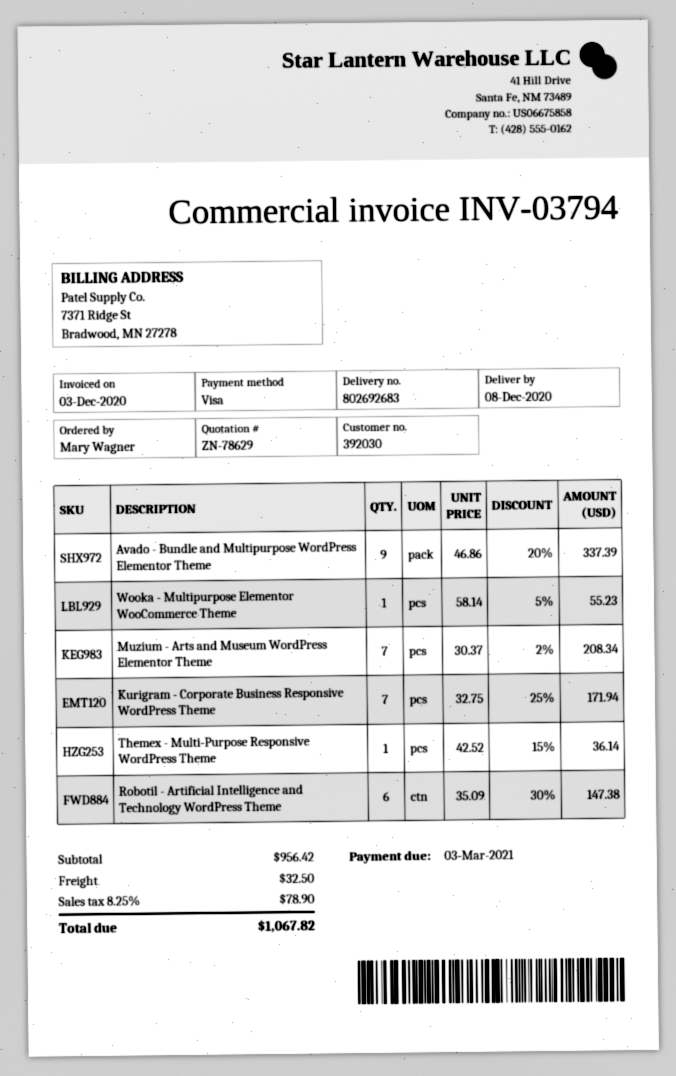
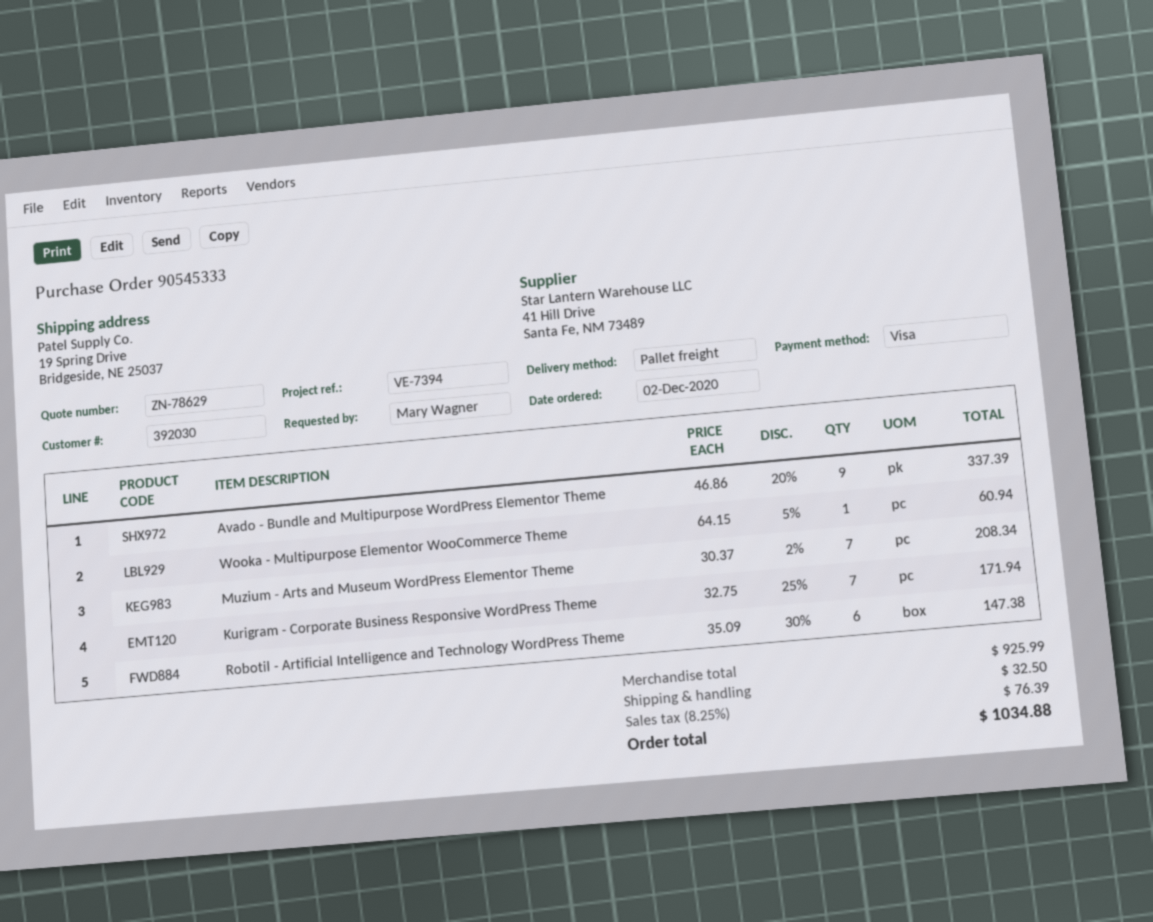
Wooka - Multipurpose Elementor WooCommerce Theme: 1 x 58.14 - 5% = 55.23 -> 1 x 64.15 - 5% = 60.94
Themex - Multi-Purpose Responsive WordPress Theme: 1 x 42.52 - 15% = 36.14 -> none
subtotal: 956.42 -> 925.99
tax: 8.25% = 78.90 -> 8.25% = 76.39
total: 1067.82 -> 1034.88

